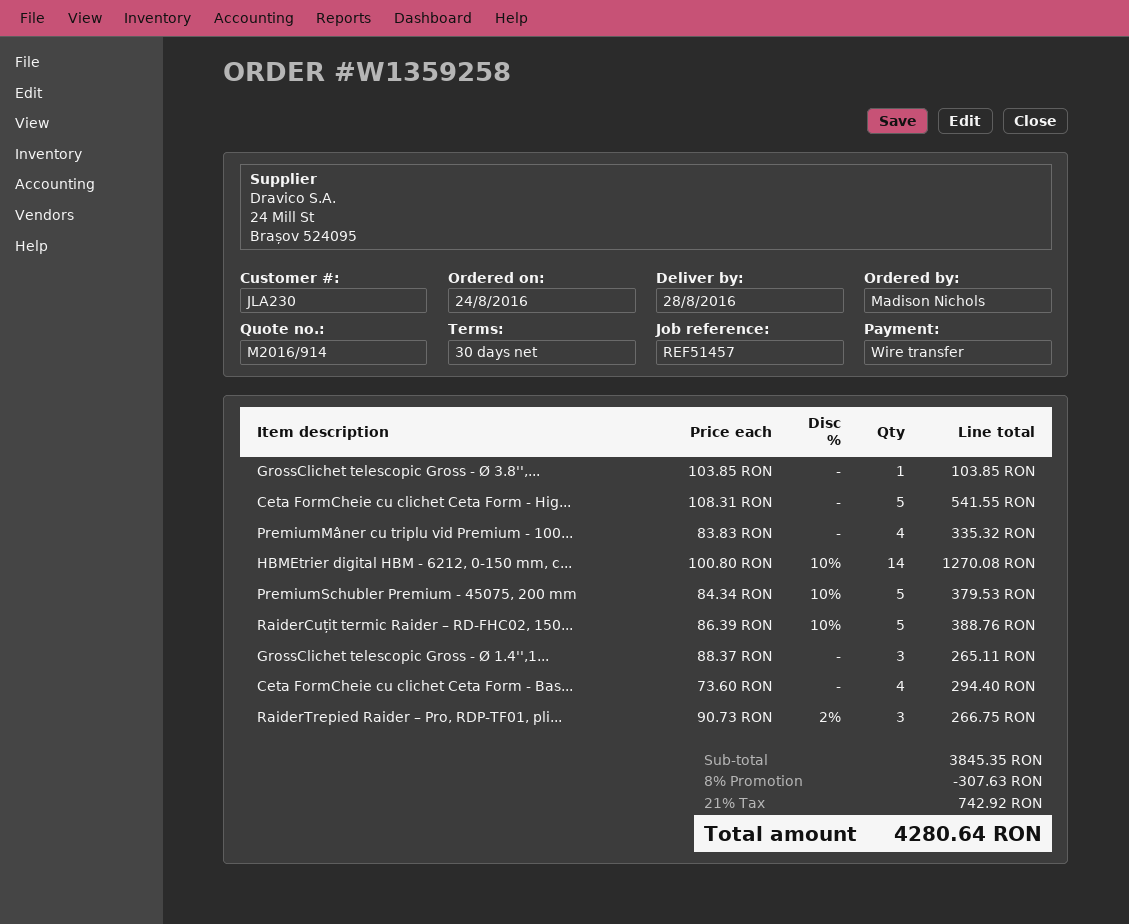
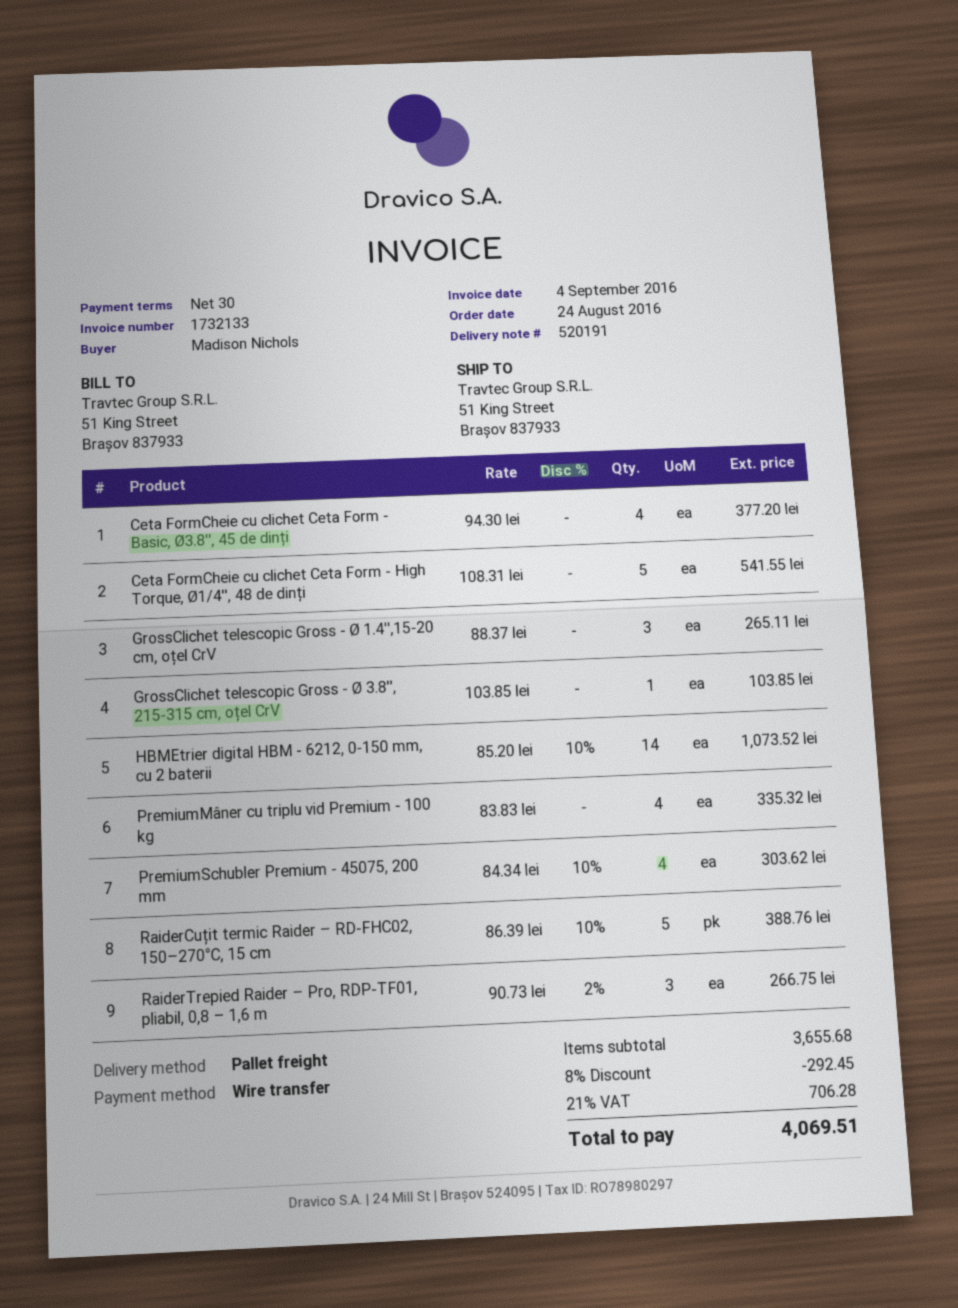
HBMEtrier digital HBM - 6212, 0-150 mm, c...: 14 x 100.80 - 10% = 1270.08 -> 14 x 85.20 - 10% = 1073.52
PremiumSchubler Premium - 45075, 200 mm: 5 x 84.34 - 10% = 379.53 -> 4 x 84.34 - 10% = 303.62
Ceta FormCheie cu clichet Ceta Form - Bas...: 4 x 73.60 = 294.40 -> 4 x 94.30 = 377.20
subtotal: 3845.35 -> 3655.68
discount: 8% = 307.63 -> 8% = 292.45
tax: 21% = 742.92 -> 21% = 706.28
total: 4280.64 -> 4069.51

